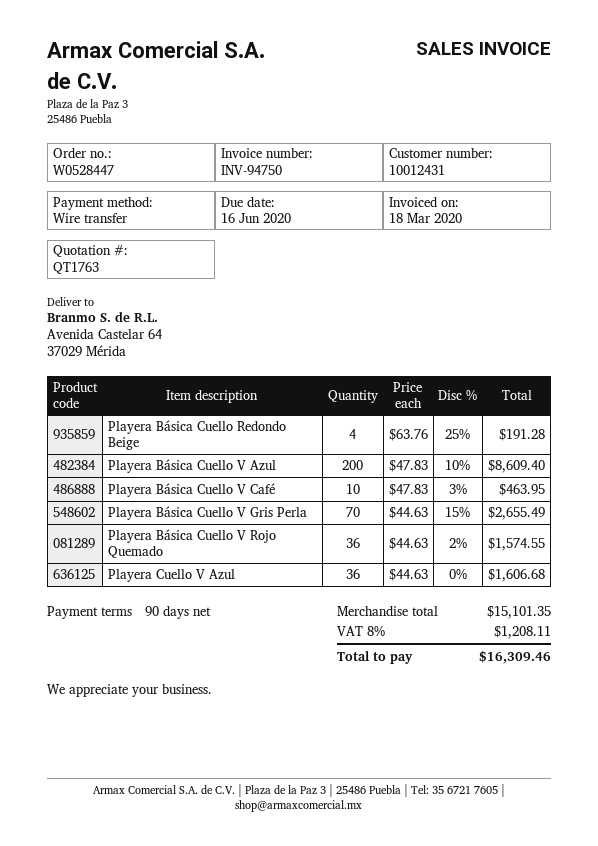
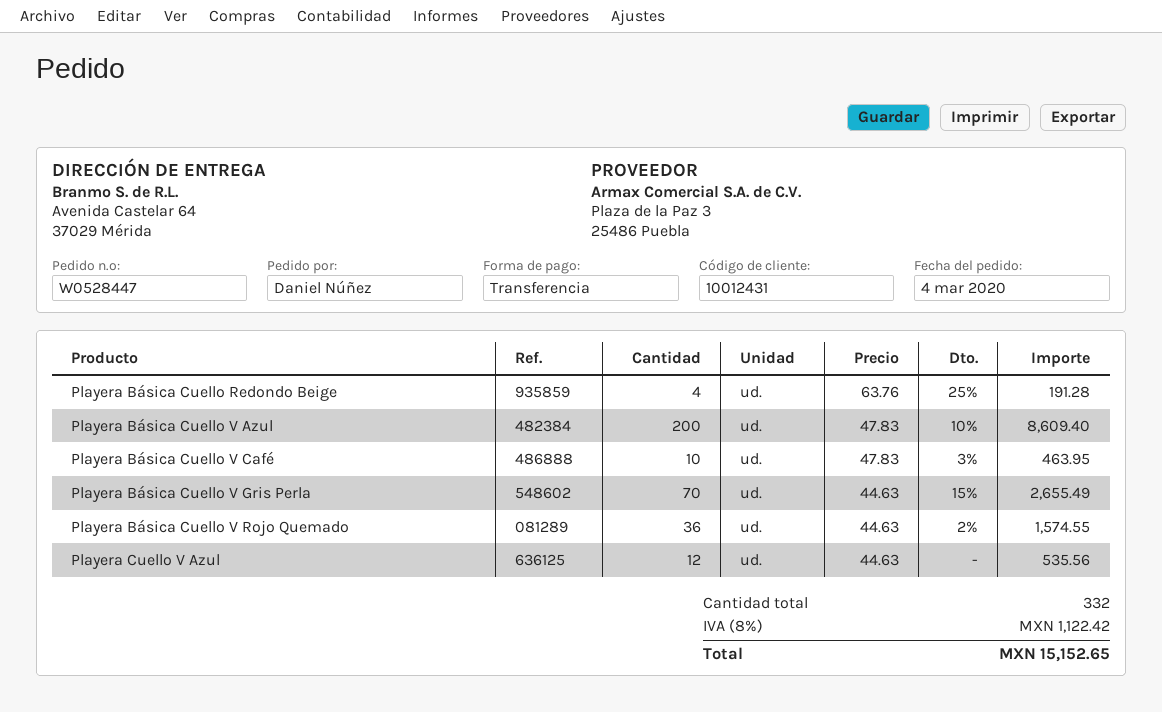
Playera Cuello V Azul: 36 x 44.63 = 1606.68 -> 12 x 44.63 = 535.56
tax: 8% = 1208.11 -> 8% = 1122.42
total: 16309.46 -> 15152.65

